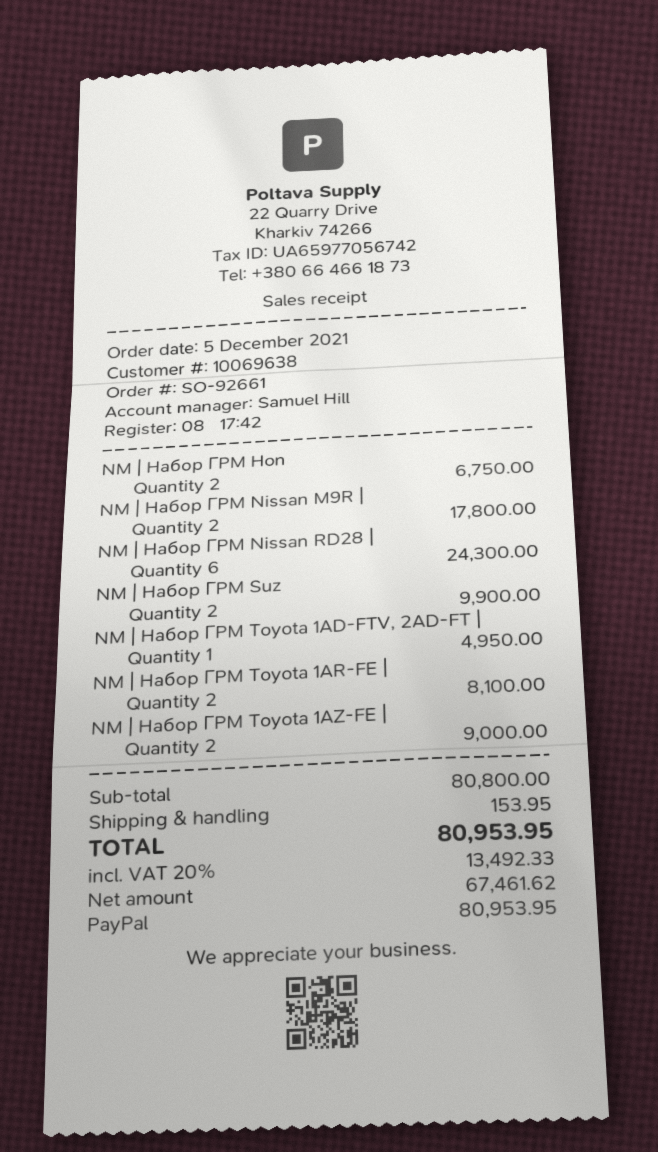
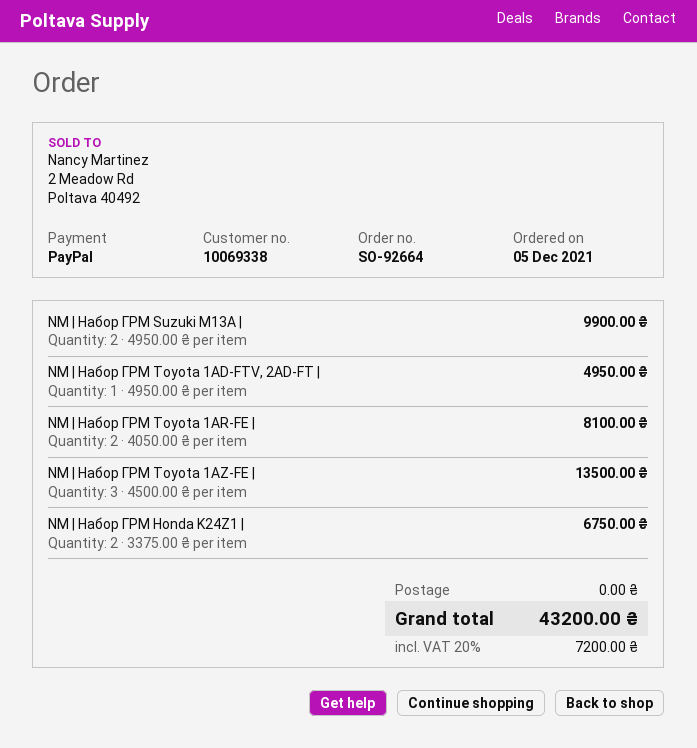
order number: SO-92661 -> SO-92664
customer number: 10069638 -> 10069338
NM | Набор ГРМ Nissan M9R |: 2 for 17800.00 -> none
NM | Набор ГРМ Nissan RD28 |: 6 for 24300.00 -> none
NM | Набор ГРМ Toyota 1AZ-FE |: 2 for 9000.00 -> 3 for 13500.00
shipping: 153.95 -> 0.00
tax: 20% = 13492.33 -> 20% = 7200.00
total: 80953.95 -> 43200.00

